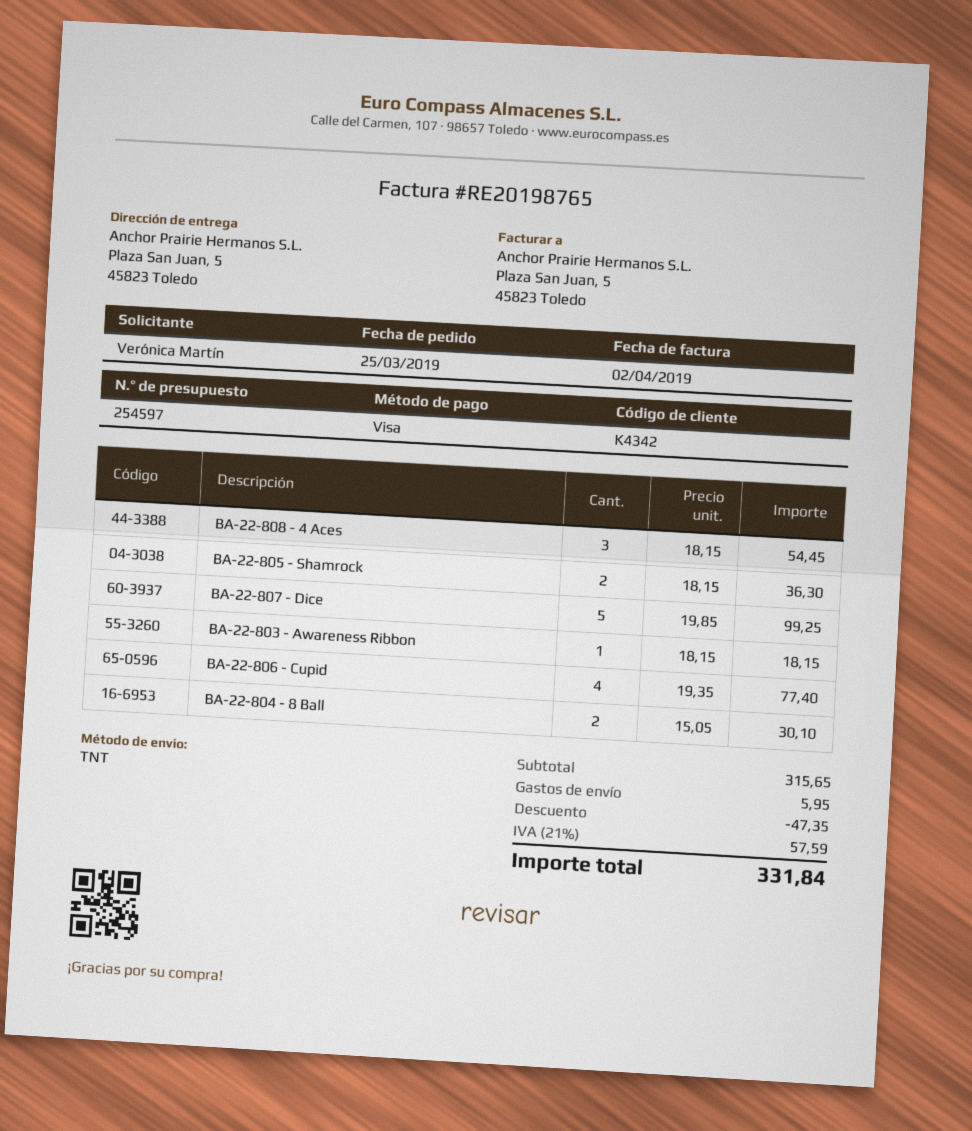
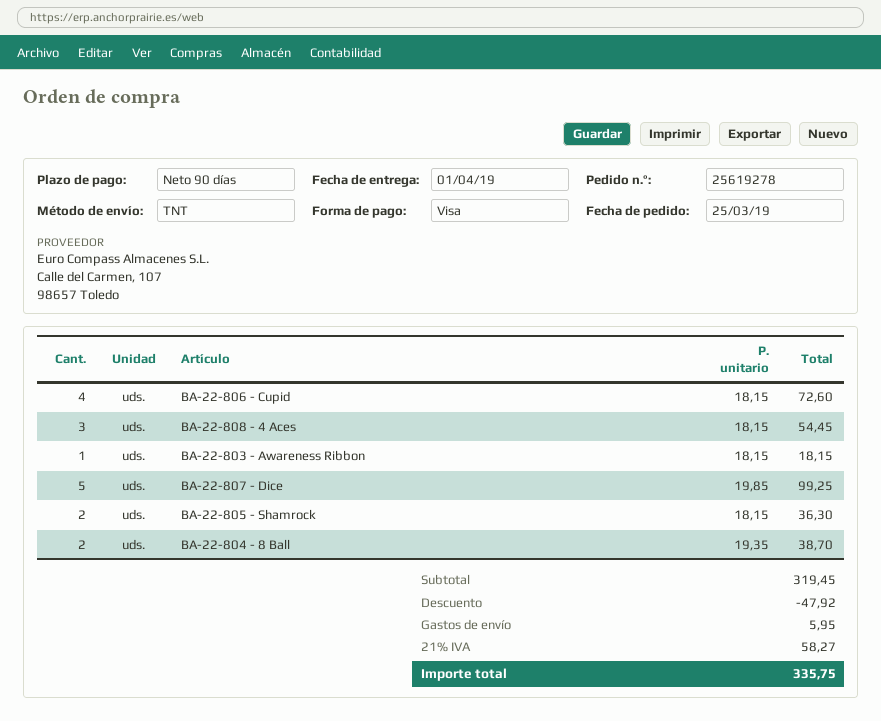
BA-22-806 - Cupid: 4 x 19.35 = 77.40 -> 4 x 18.15 = 72.60
BA-22-804 - 8 Ball: 2 x 15.05 = 30.10 -> 2 x 19.35 = 38.70
subtotal: 315.65 -> 319.45
discount: 47.35 -> 47.92
tax: 21% = 57.59 -> 21% = 58.27
total: 331.84 -> 335.75

